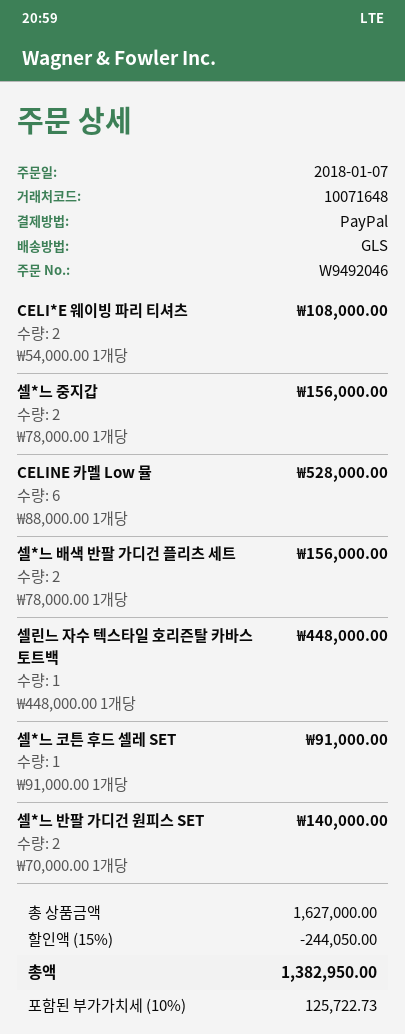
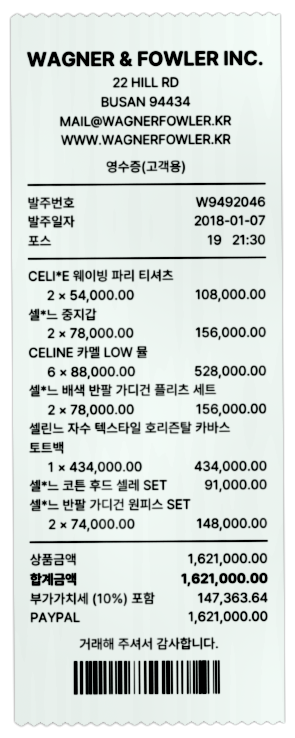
셀린느 자수 텍스타일 호리즌탈 카바스 토트백: 1 x 448000.00 = 448000.00 -> 1 x 434000.00 = 434000.00
셀*느 반팔 가디건 원피스 SET: 2 x 70000.00 = 140000.00 -> 2 x 74000.00 = 148000.00
subtotal: 1627000.00 -> 1621000.00
discount: 15% = 244050.00 -> none
tax: 10% = 125722.73 -> 10% = 147363.64
total: 1382950.00 -> 1621000.00

